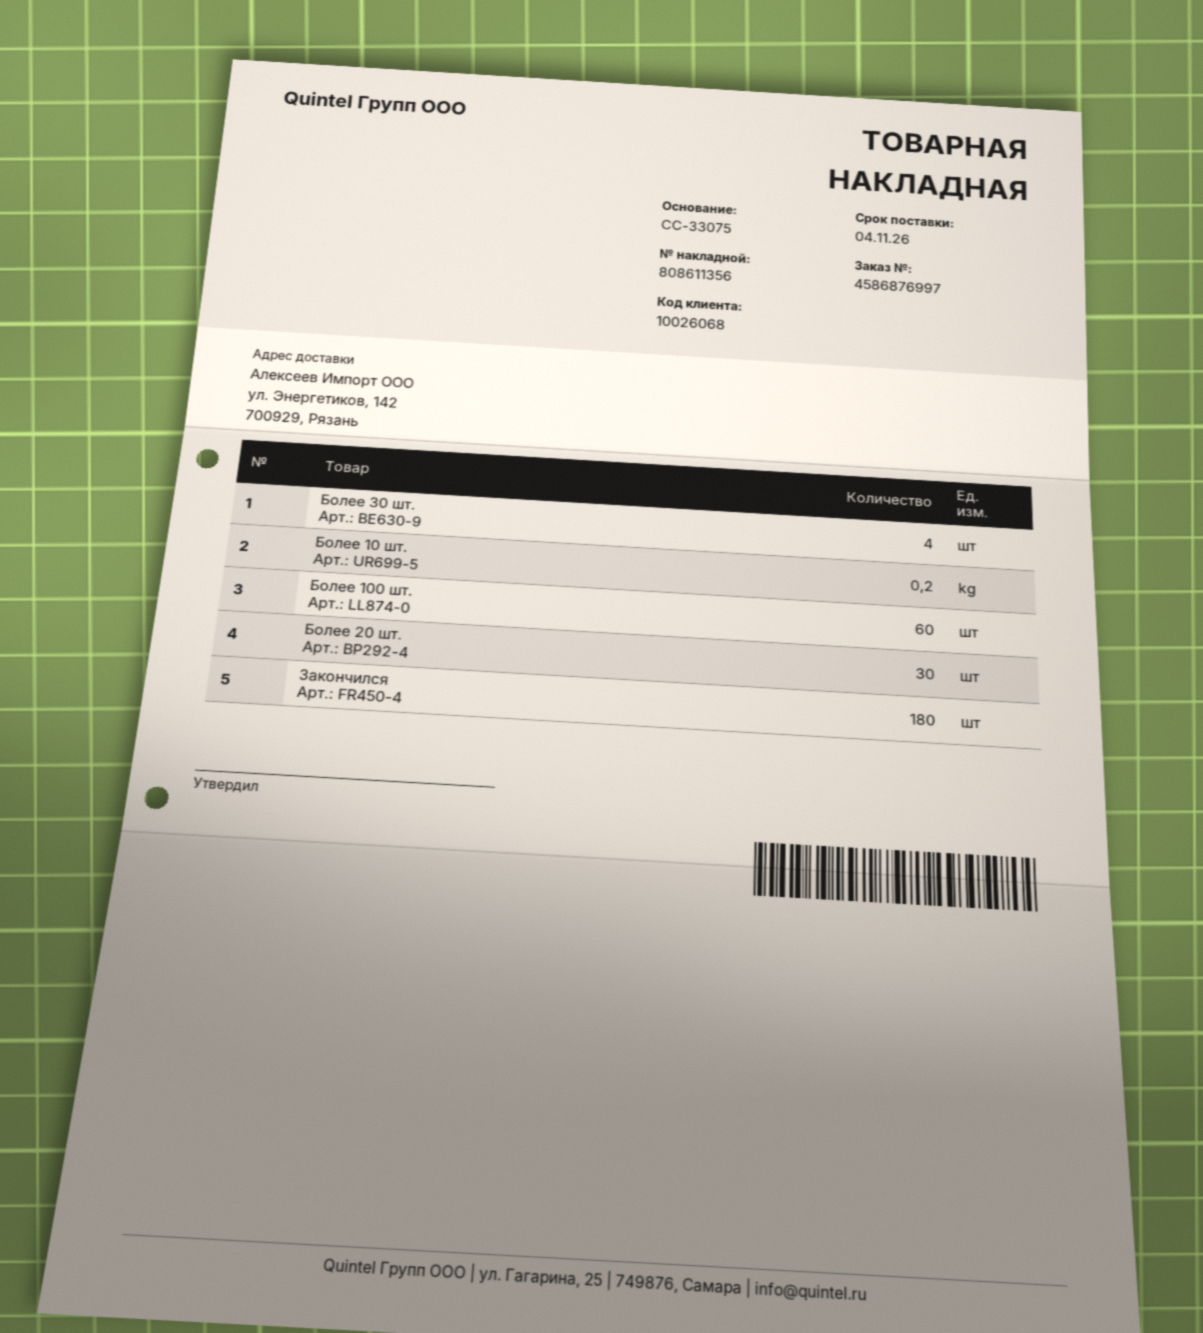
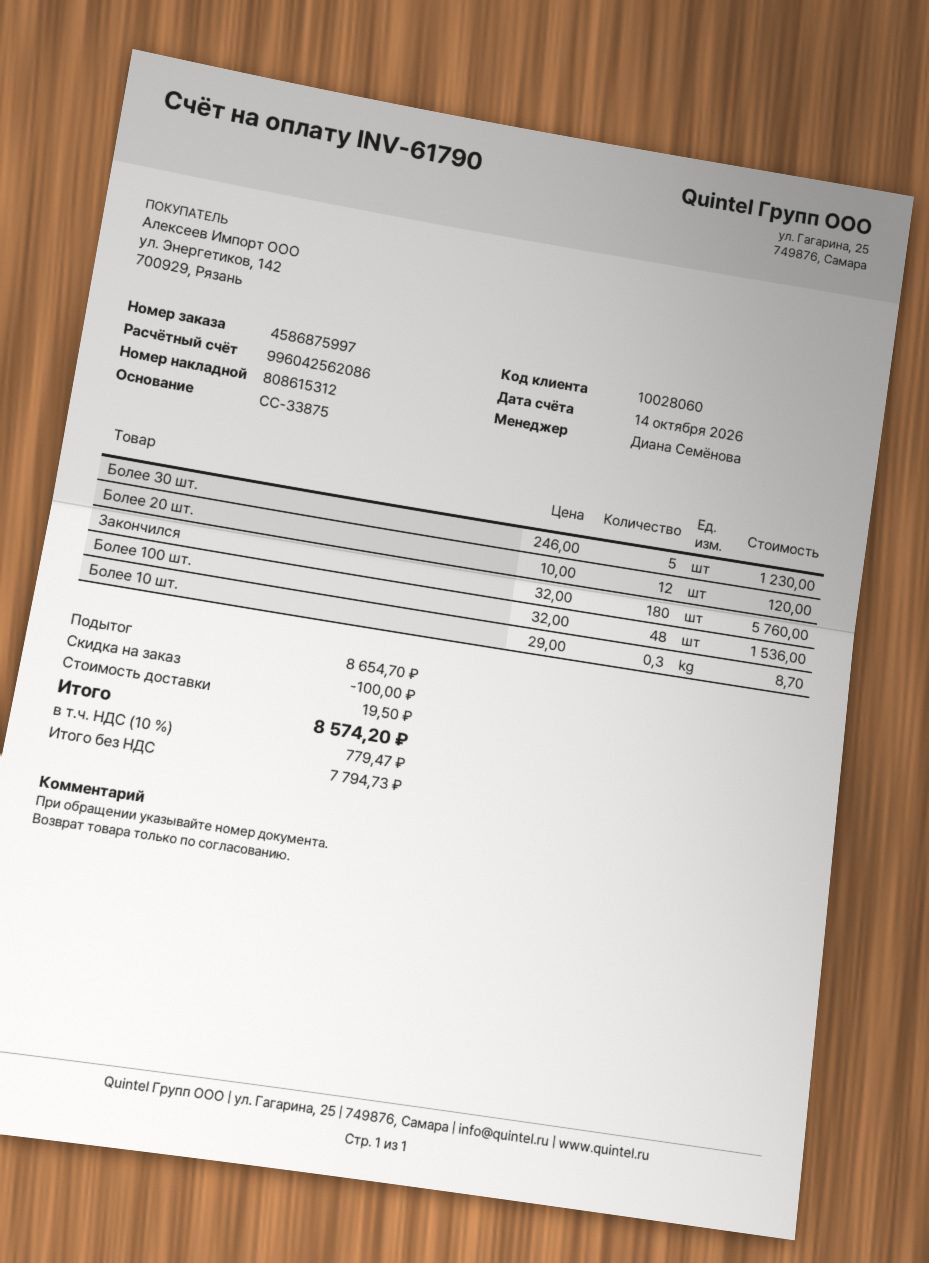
order number: 4586876997 -> 4586875997
delivery note number: 808611356 -> 808615312
customer number: 10026068 -> 10028060
reference: CC-33075 -> CC-33875
Более 30 шт.: 4 -> 5
Более 10 шт.: 0.2 -> 0.3
Более 100 шт.: 60 -> 48
Более 20 шт.: 30 -> 12

